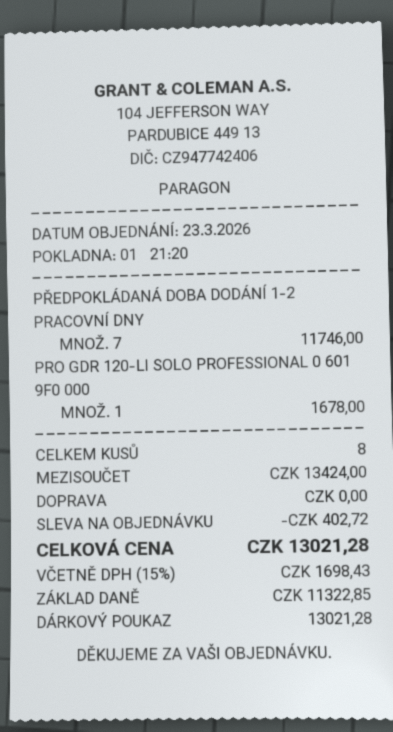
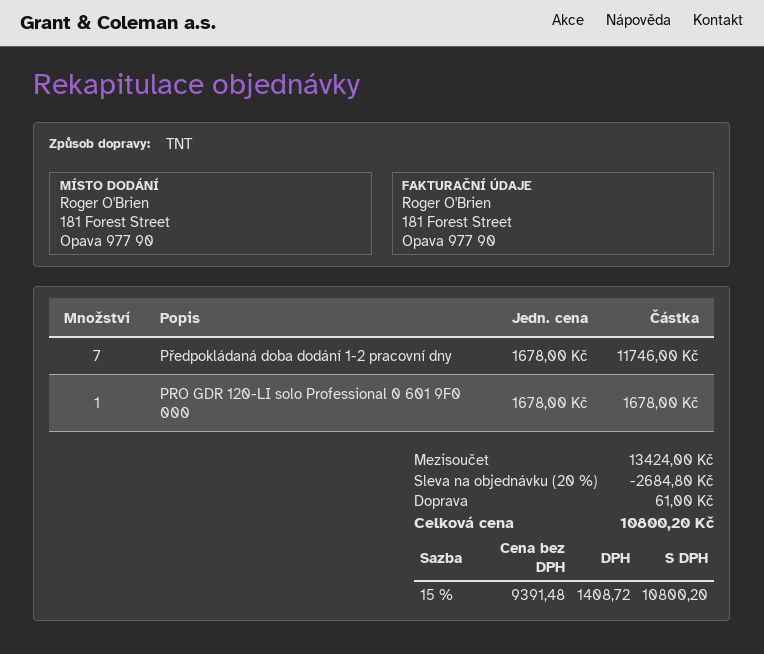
discount: 402.72 -> 2684.80
shipping: 0.00 -> 61.00
net: 11322.85 -> 9391.48
tax: 15% = 1698.43 -> 15% = 1408.72
total: 13021.28 -> 10800.20

